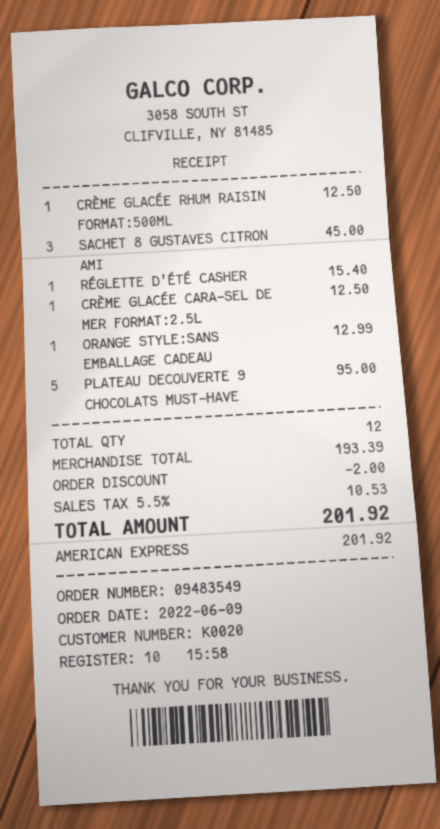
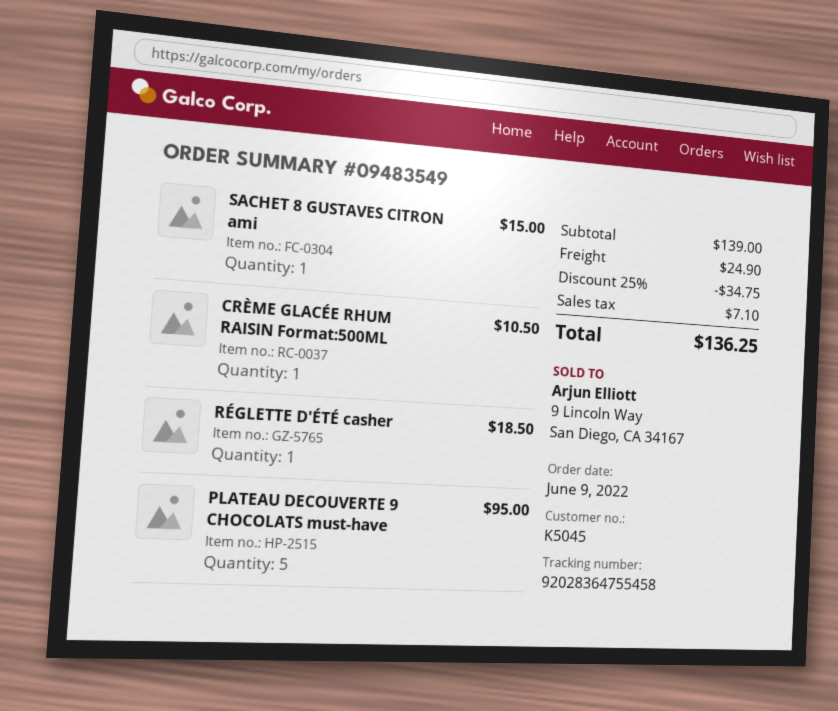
customer number: K0020 -> K5045
CRÈME GLACÉE RHUM RAISIN FORMAT:500ML: 1 for 12.50 -> 1 for 10.50
SACHET 8 GUSTAVES CITRON AMI: 3 for 45.00 -> 1 for 15.00
RÉGLETTE D'ÉTÉ CASHER: 1 for 15.40 -> 1 for 18.50
CRÈME GLACÉE CARA-SEL DE MER FORMAT:2.5L: 1 for 12.50 -> none
ORANGE STYLE:SANS EMBALLAGE CADEAU: 1 for 12.99 -> none
subtotal: 193.39 -> 139.00
discount: 2.00 -> 34.75
shipping: none -> 24.90
tax: 10.53 -> 7.10
total: 201.92 -> 136.25

